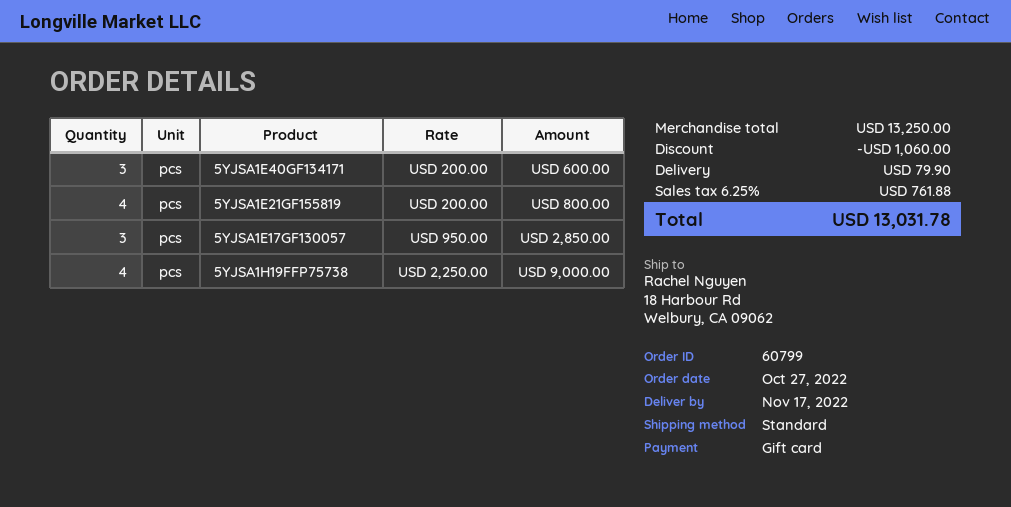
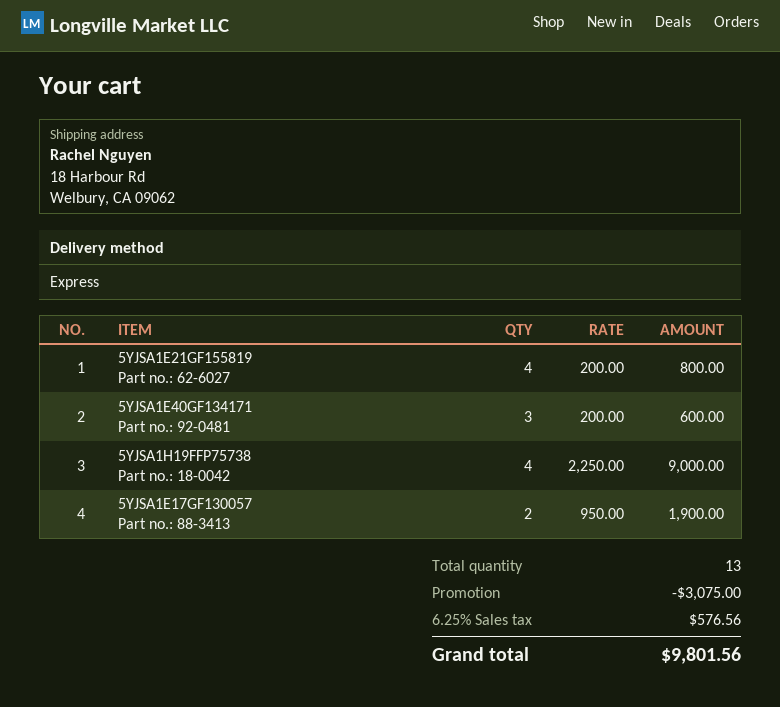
shipping method: standard -> express
5YJSA1E17GF130057: 3 x 950.00 = 2850.00 -> 2 x 950.00 = 1900.00
discount: 1060.00 -> 3075.00
shipping: 79.90 -> none
tax: 6.25% = 761.88 -> 6.25% = 576.56
total: 13031.78 -> 9801.56

